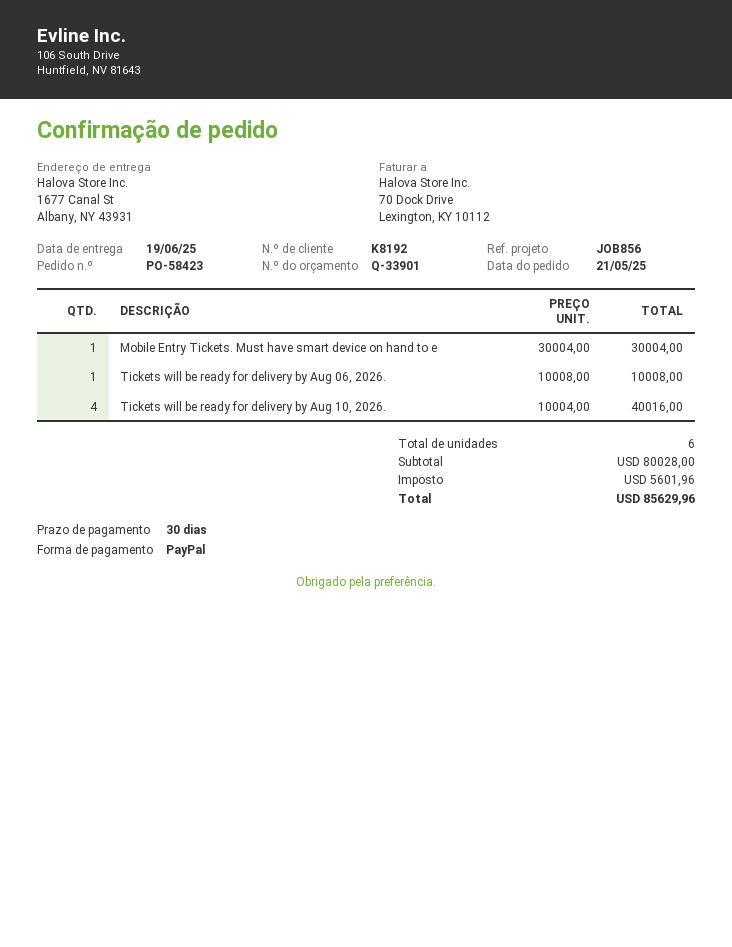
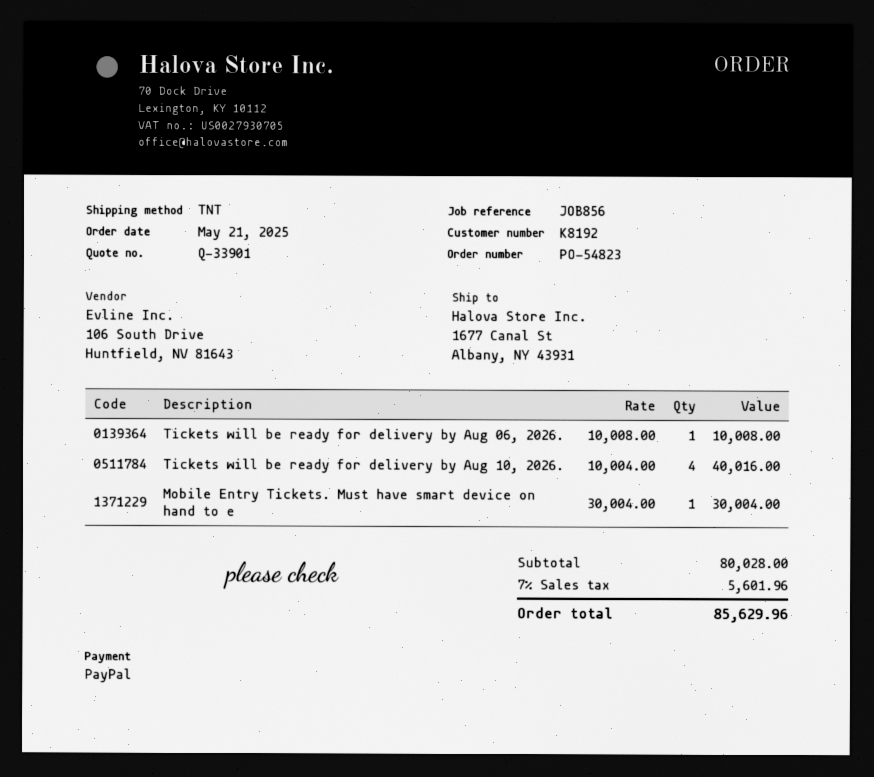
order number: PO-58423 -> PO-54823

